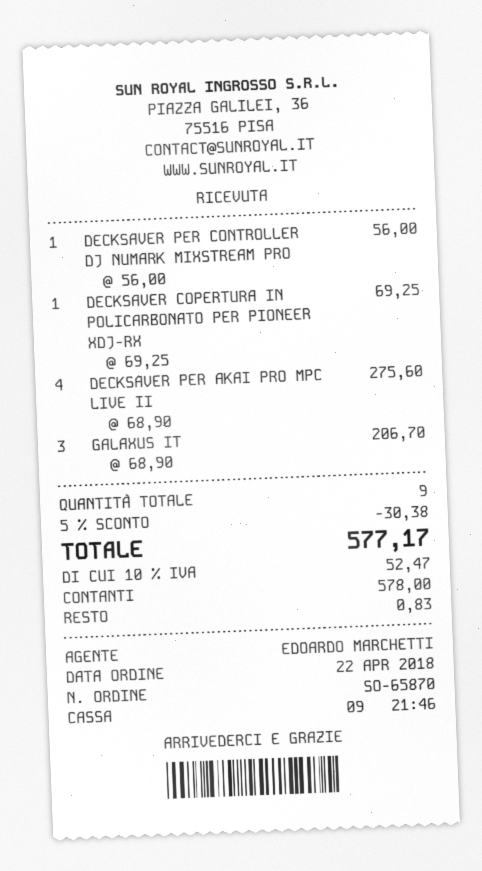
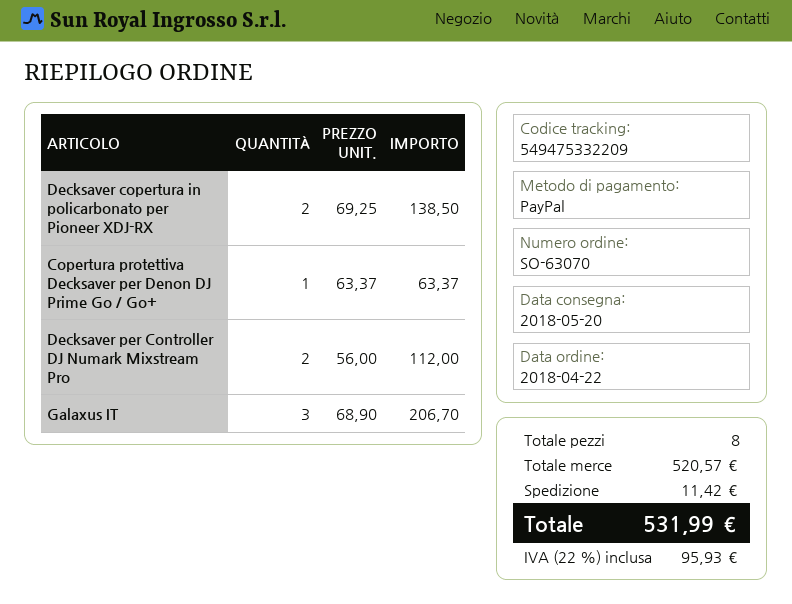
order number: SO-65870 -> SO-63070
payment method: cash -> PayPal
DECKSAVER PER CONTROLLER DJ NUMARK MIXSTREAM PRO: 1 x 56.00 = 56.00 -> 2 x 56.00 = 112.00
DECKSAVER COPERTURA IN POLICARBONATO PER PIONEER XDJ-RX: 1 x 69.25 = 69.25 -> 2 x 69.25 = 138.50
DECKSAVER PER AKAI PRO MPC LIVE II: 4 x 68.90 = 275.60 -> none
Copertura protettiva Decksaver per Denon DJ Prime Go / Go+: none -> 1 x 63.37 = 63.37
total quantity: 9 -> 8
discount: 5% = 30.38 -> none
shipping: none -> 11.42
tax: 10% = 52.47 -> 22% = 95.93
total: 577.17 -> 531.99

